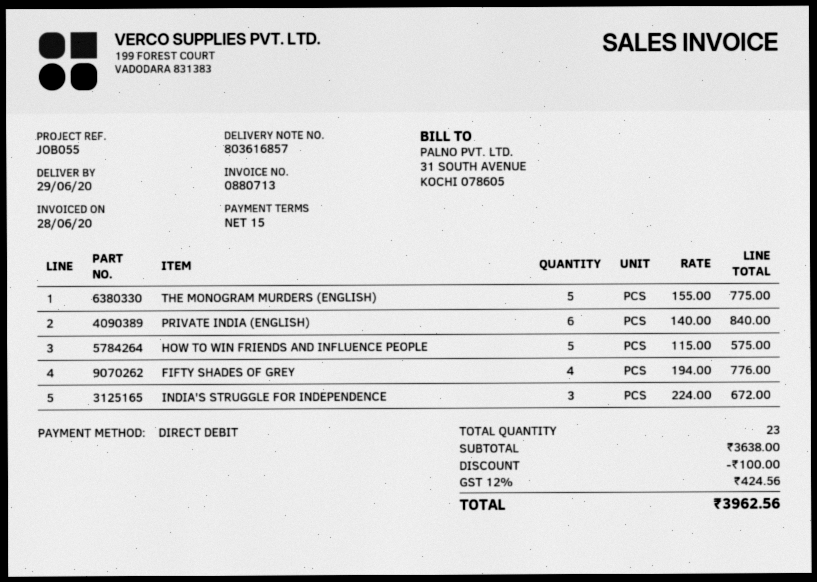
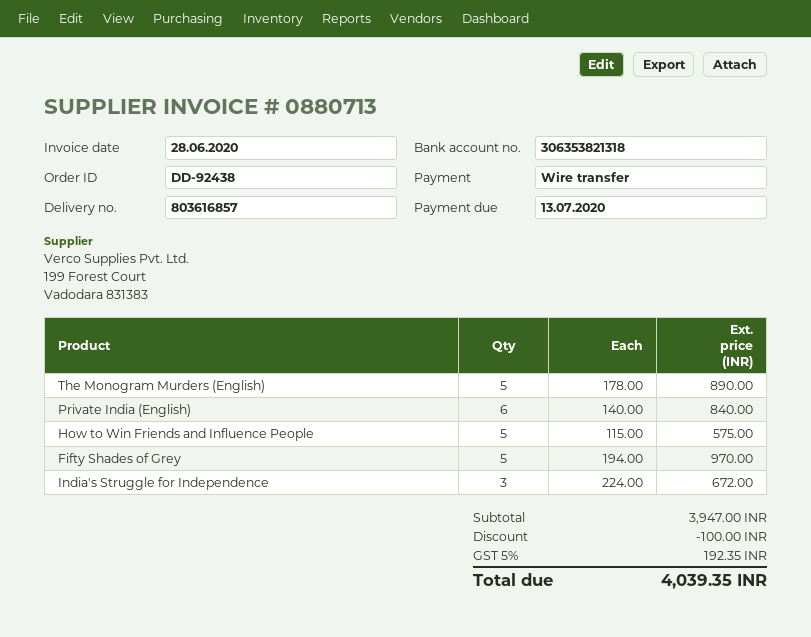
payment method: direct debit -> bank transfer
THE MONOGRAM MURDERS (ENGLISH): 5 x 155.00 = 775.00 -> 5 x 178.00 = 890.00
FIFTY SHADES OF GREY: 4 x 194.00 = 776.00 -> 5 x 194.00 = 970.00
subtotal: 3638.00 -> 3947.00
tax: 12% = 424.56 -> 5% = 192.35
total: 3962.56 -> 4039.35

